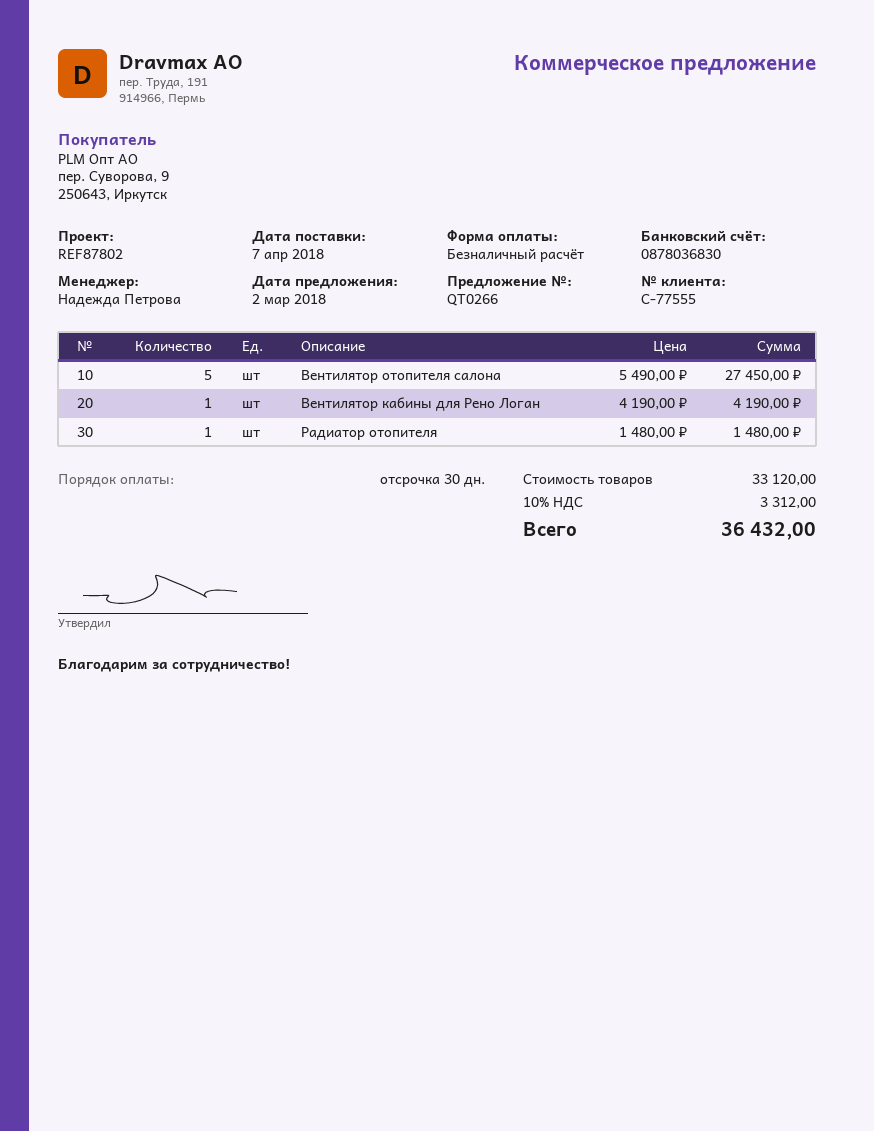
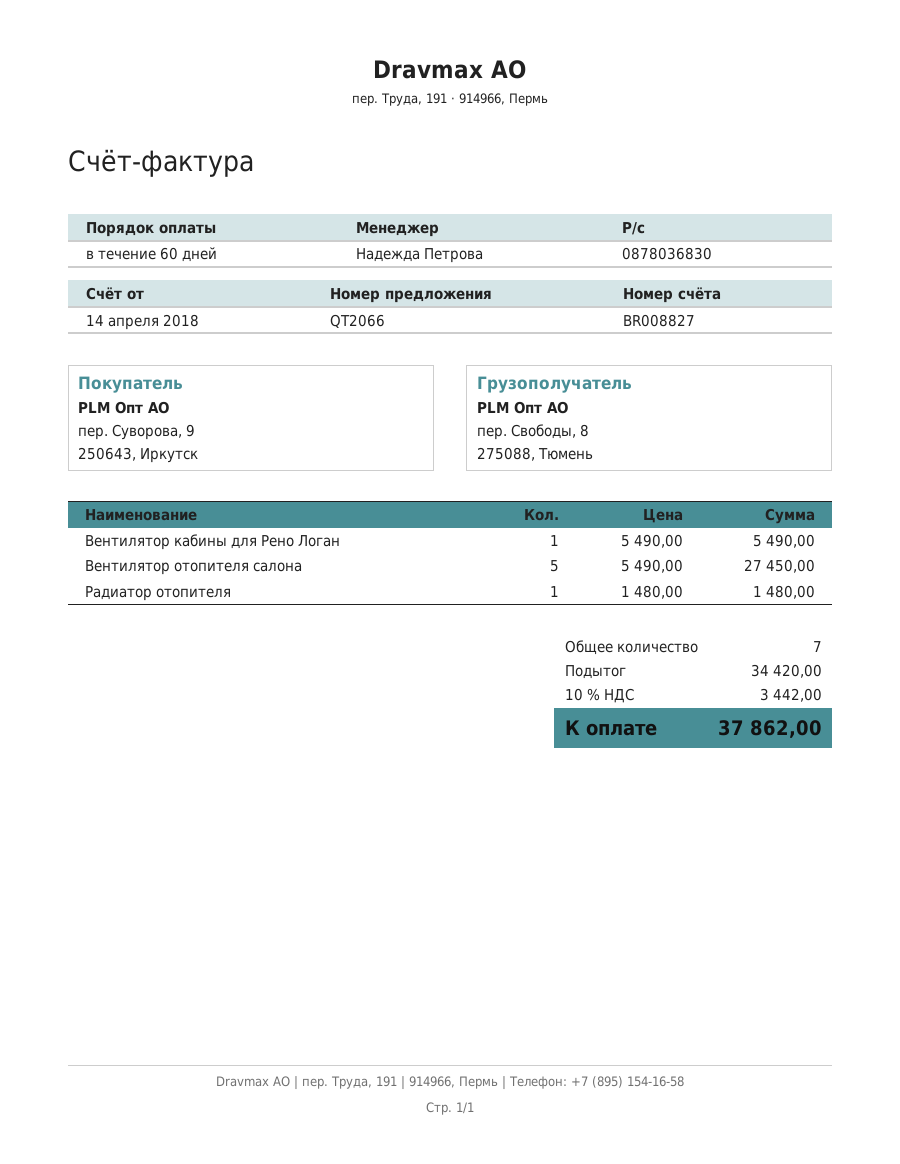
quote number: QT0266 -> QT2066
payment terms: 30 days -> 60 days
Вентилятор кабины для Рено Логан: 1 x 4190.00 = 4190.00 -> 1 x 5490.00 = 5490.00
subtotal: 33120.00 -> 34420.00
tax: 10% = 3312.00 -> 10% = 3442.00
total: 36432.00 -> 37862.00

